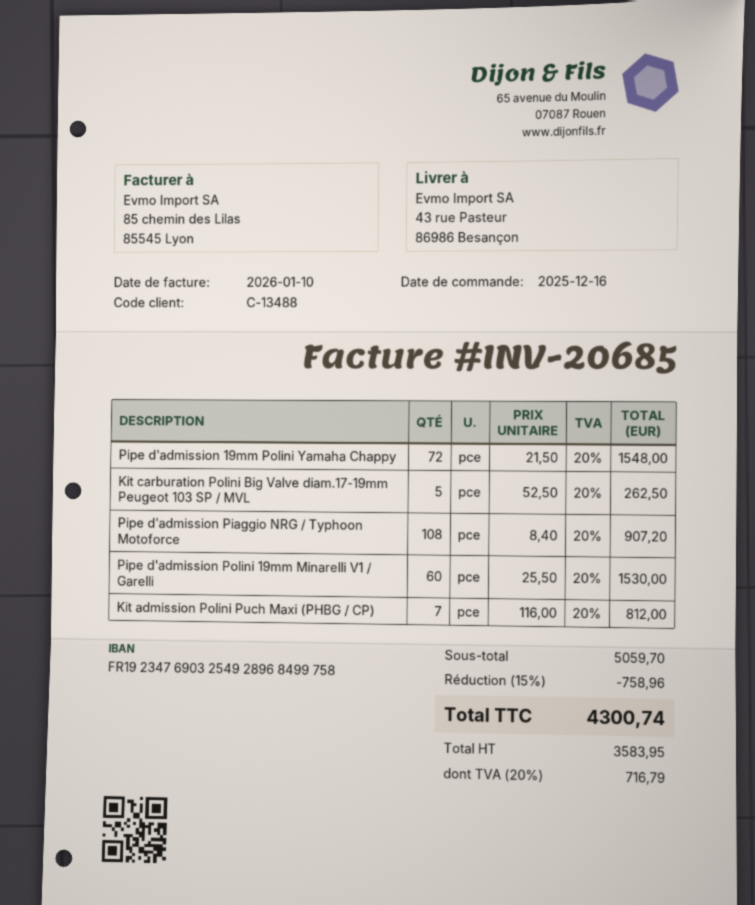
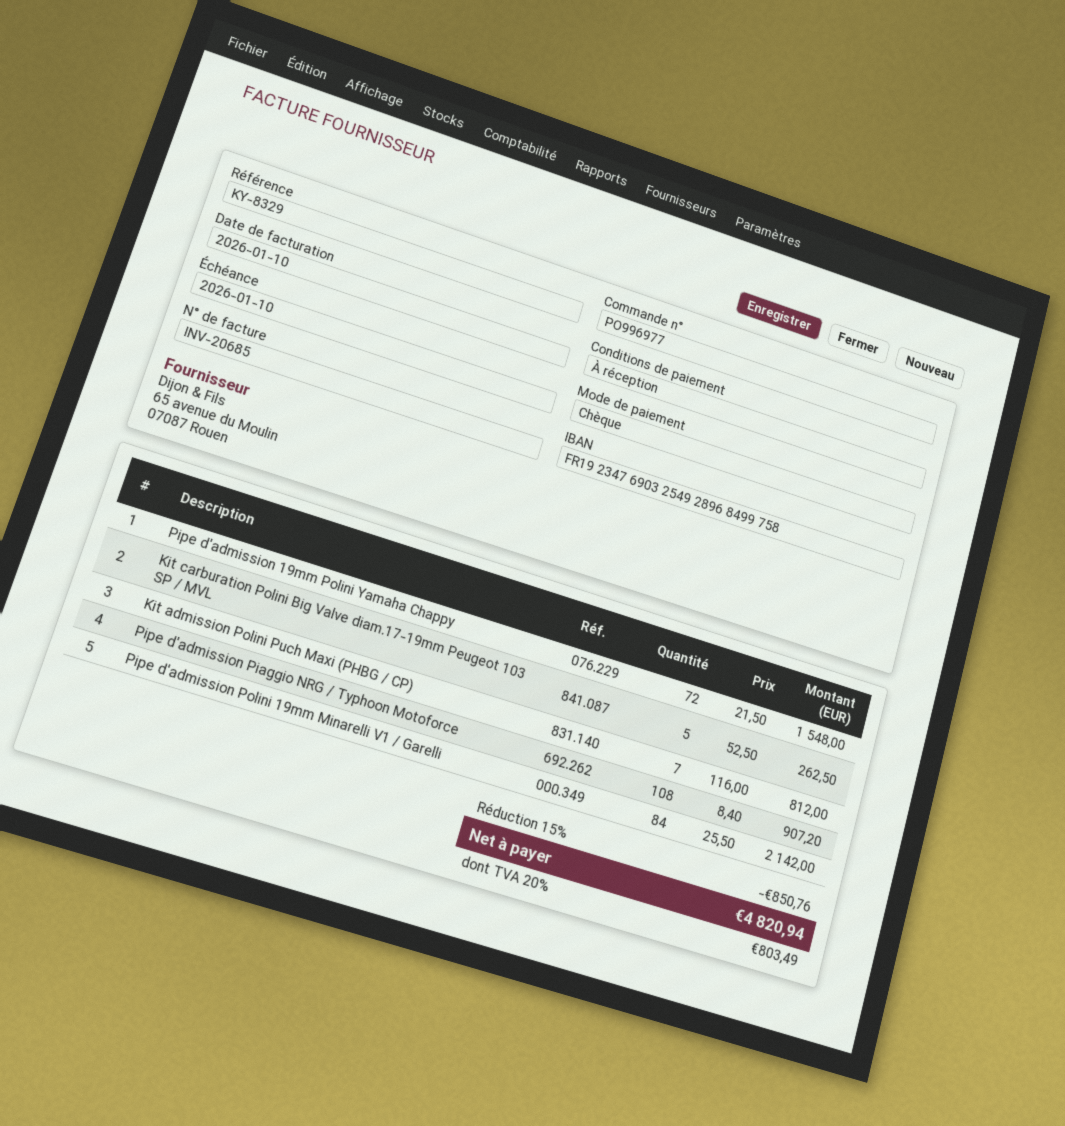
Pipe d'admission Polini 19mm Minarelli V1 / Garelli: 60 x 25.50 = 1530.00 -> 84 x 25.50 = 2142.00
discount: 15% = 758.96 -> 15% = 850.76
tax: 20% = 716.79 -> 20% = 803.49
total: 4300.74 -> 4820.94

